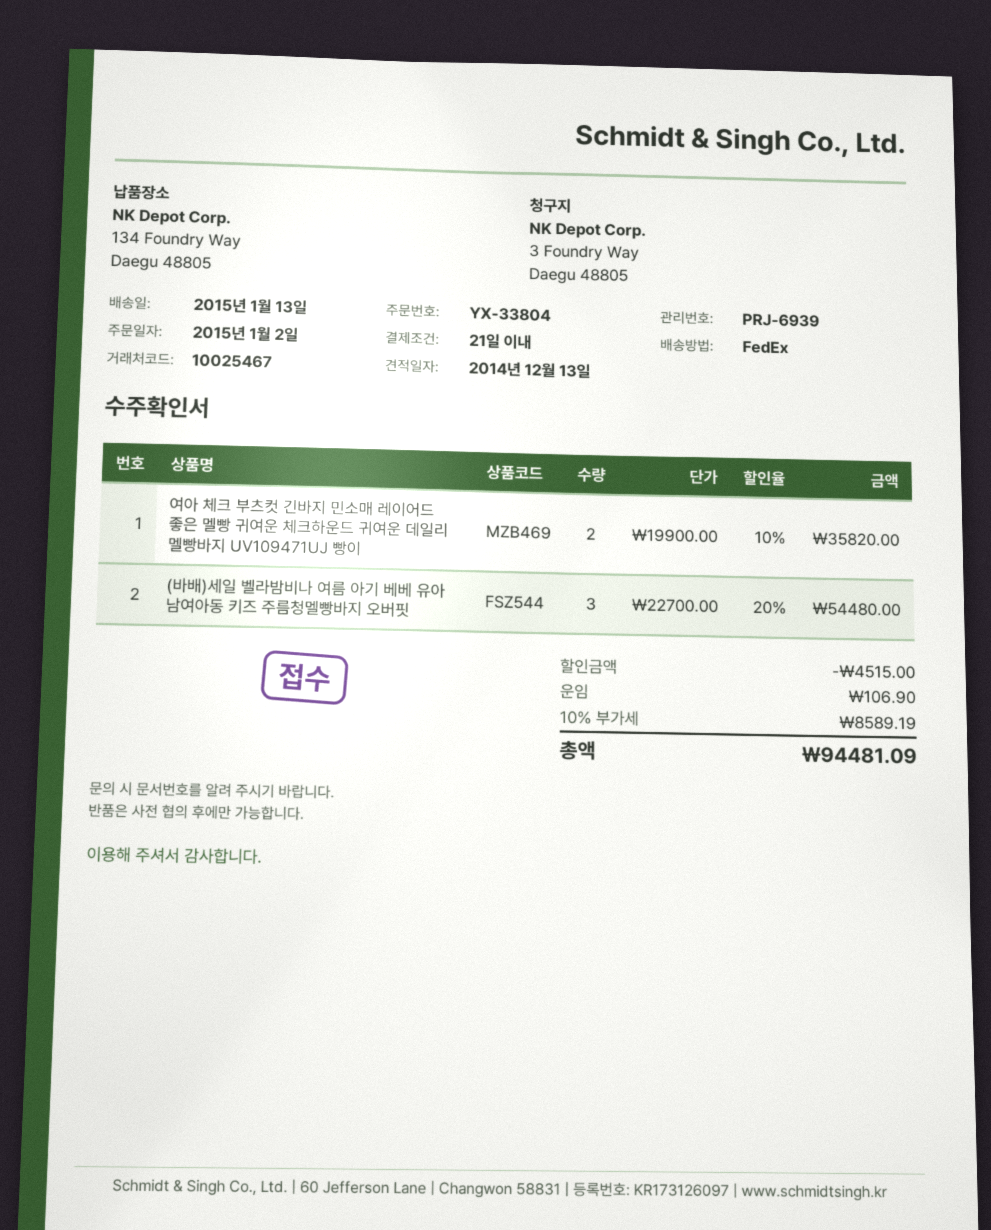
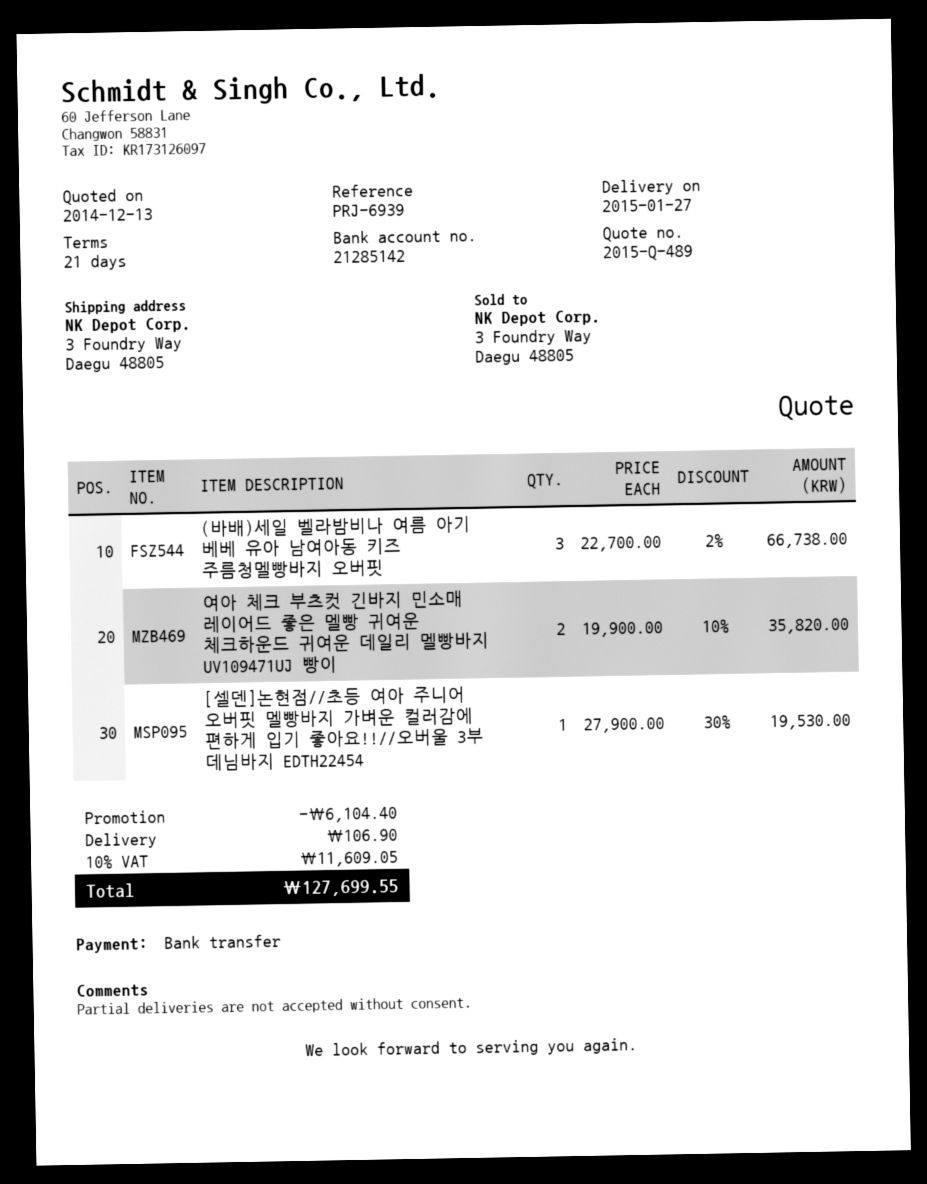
delivery date: 2015-01-13 -> 2015-01-27
ship to: 134 Foundry Way, Daegu 48805 -> 3 Foundry Way, Daegu 48805
(바배)세일 벨라밤비나 여름 아기 베베 유아 남여아동 키즈 주름청멜빵바지 오버핏: 3 x 22700.00 - 20% = 54480.00 -> 3 x 22700.00 - 2% = 66738.00
[셀덴]논현점//초등 여아 주니어 오버핏 멜빵바지 가벼운 컬러감에 편하게 입기 좋아요!!//오버울 3부 데님바지 EDTH22454: none -> 1 x 27900.00 - 30% = 19530.00
discount: 4515.00 -> 6104.40
tax: 10% = 8589.19 -> 10% = 11609.05
total: 94481.09 -> 127699.55

